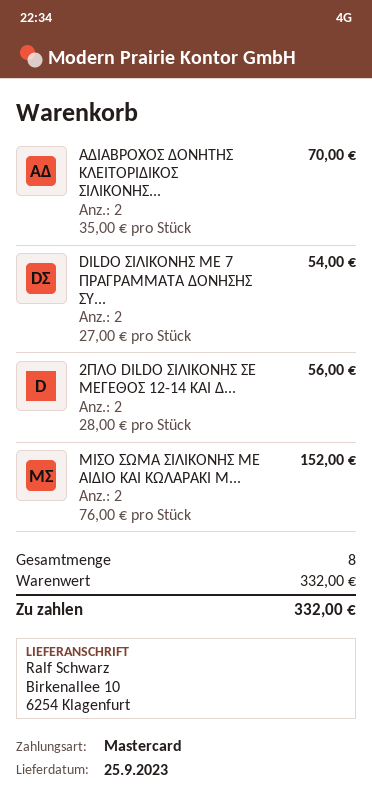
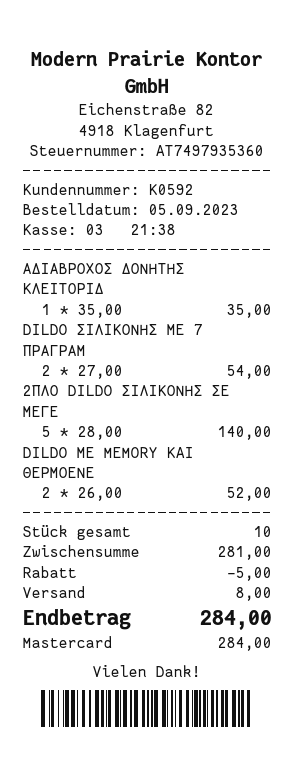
ΑΔΙΑΒΡΟΧΟΣ ΔΟΝΗΤΗΣ ΚΛΕΙΤΟΡΙΔΙΚΟΣ ΣΙΛΙΚΟΝΗΣ...: 2 x 35.00 = 70.00 -> 1 x 35.00 = 35.00
2ΠΛΟ DILDO ΣΙΛΙΚΟΝΗΣ ΣΕ ΜΕΓΕΘΟΣ 12-14 ΚΑΙ Δ...: 2 x 28.00 = 56.00 -> 5 x 28.00 = 140.00
ΜΙΣΟ ΣΩΜΑ ΣΙΛΙΚΟΝΗΣ ΜΕ ΑΙΔΙΟ ΚΑΙ ΚΩΛΑΡΑΚΙ Μ...: 2 x 76.00 = 152.00 -> none
DILDO ΜΕ MEMORY KAI ΘΕΡΜΟΕΝΕ: none -> 2 x 26.00 = 52.00
total quantity: 8 -> 10
subtotal: 332.00 -> 281.00
discount: none -> 5.00
shipping: none -> 8.00
total: 332.00 -> 284.00

